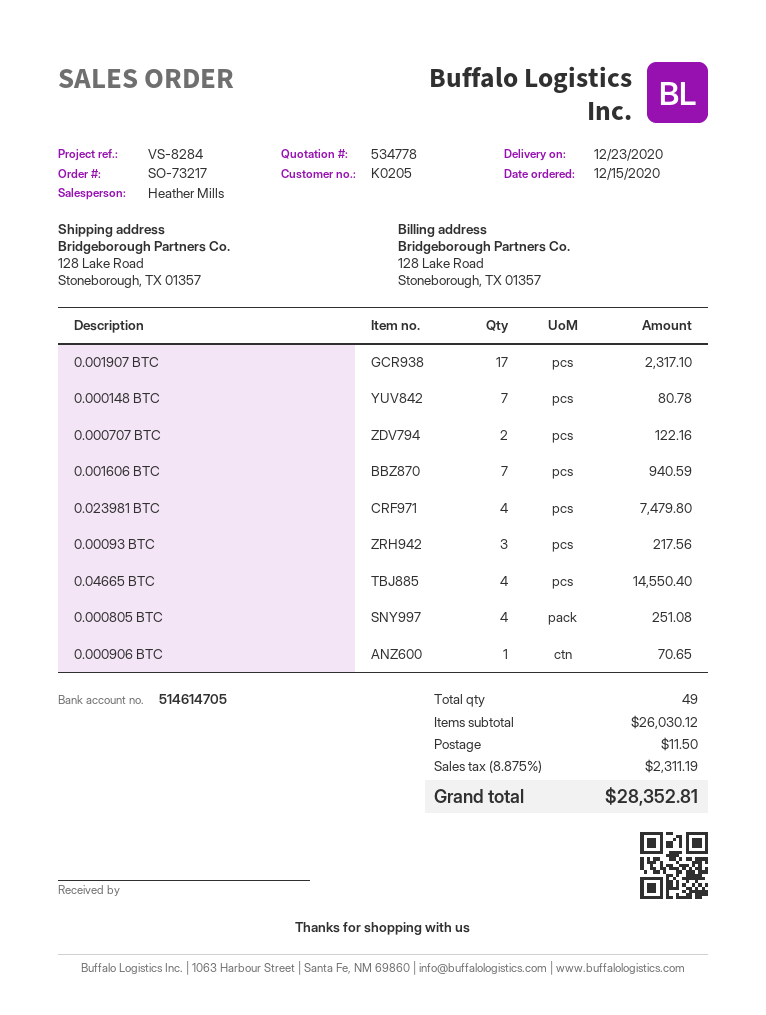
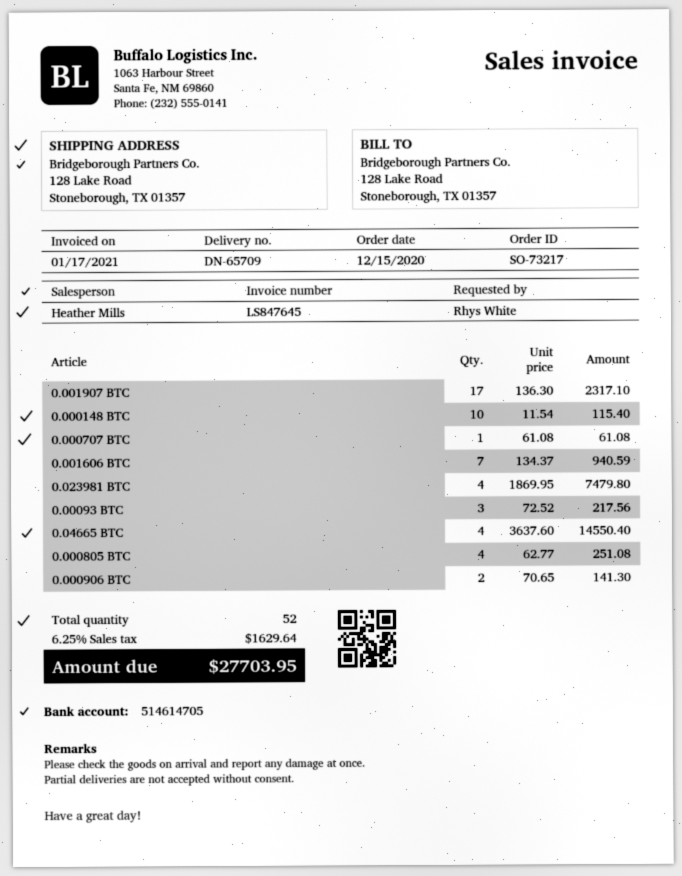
0.000148 BTC: 7 for 80.78 -> 10 for 115.40
0.000707 BTC: 2 for 122.16 -> 1 for 61.08
0.000906 BTC: 1 for 70.65 -> 2 for 141.30
total quantity: 49 -> 52
shipping: 11.50 -> none
tax: 8.875% = 2311.19 -> 6.25% = 1629.64
total: 28352.81 -> 27703.95

